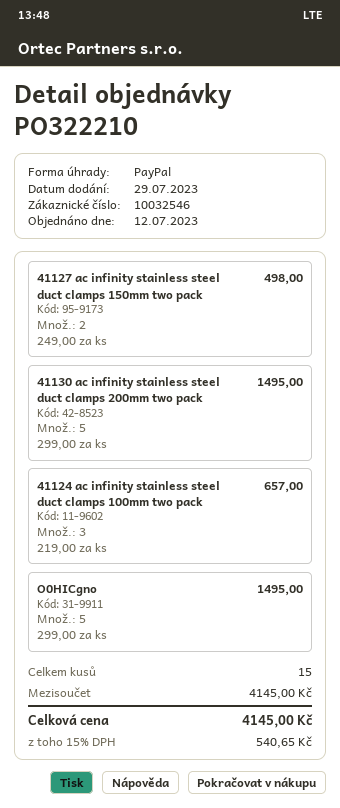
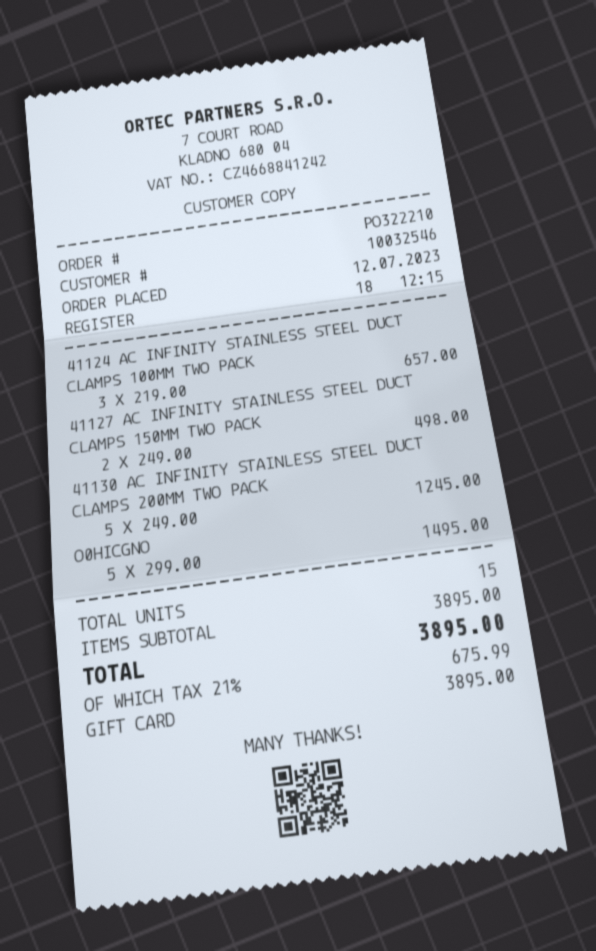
payment method: PayPal -> gift card
41130 ac infinity stainless steel duct clamps 200mm two pack: 5 x 299.00 = 1495.00 -> 5 x 249.00 = 1245.00
subtotal: 4145.00 -> 3895.00
tax: 15% = 540.65 -> 21% = 675.99
total: 4145.00 -> 3895.00

